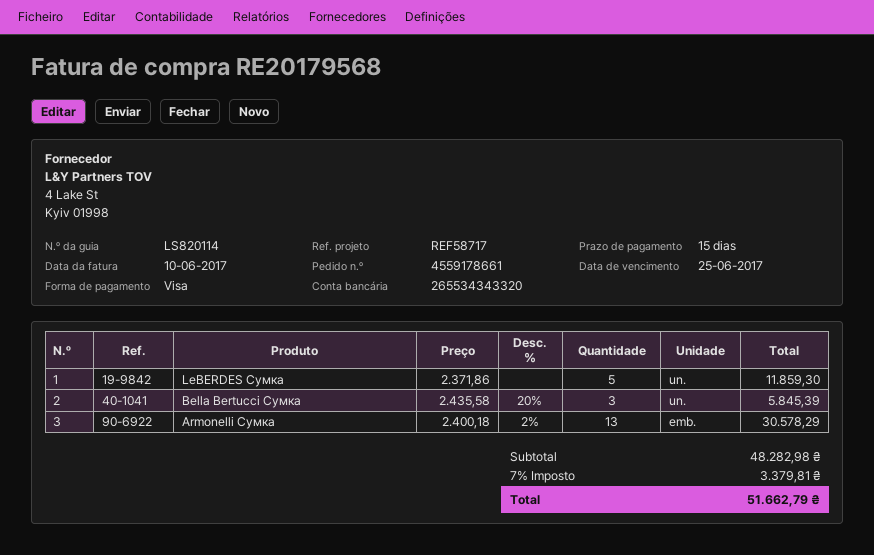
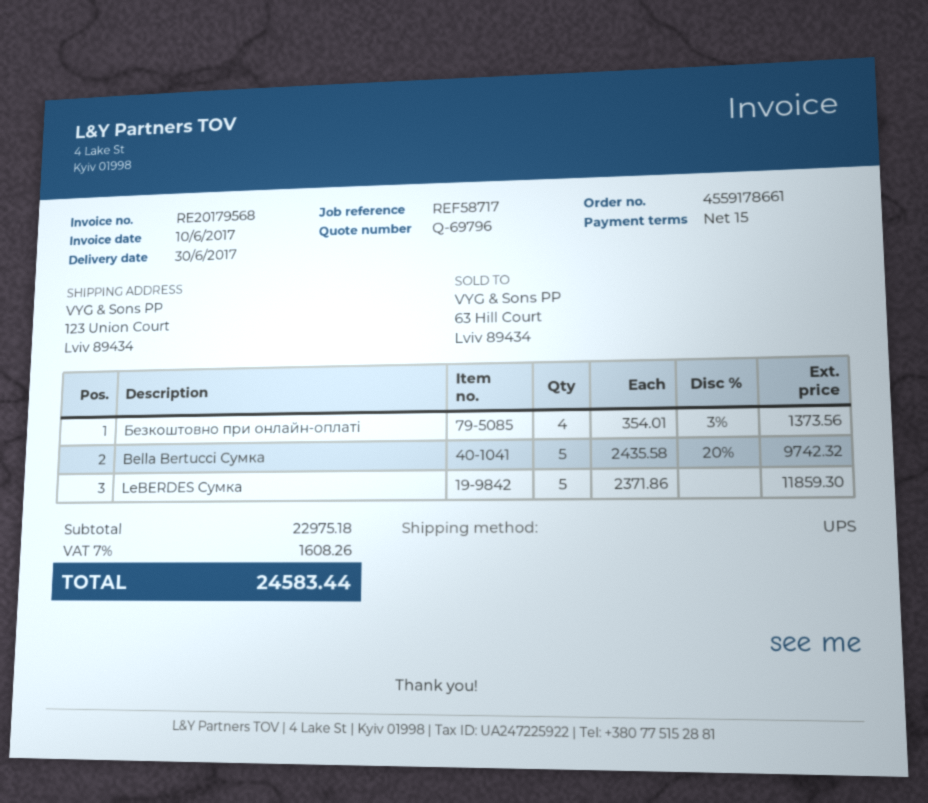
Bella Bertucci Сумка: 3 x 2435.58 - 20% = 5845.39 -> 5 x 2435.58 - 20% = 9742.32
Armonelli Сумка: 13 x 2400.18 - 2% = 30578.29 -> none
Безкоштовно при онлайн-оплаті: none -> 4 x 354.01 - 3% = 1373.56
subtotal: 48282.98 -> 22975.18
tax: 7% = 3379.81 -> 7% = 1608.26
total: 51662.79 -> 24583.44

